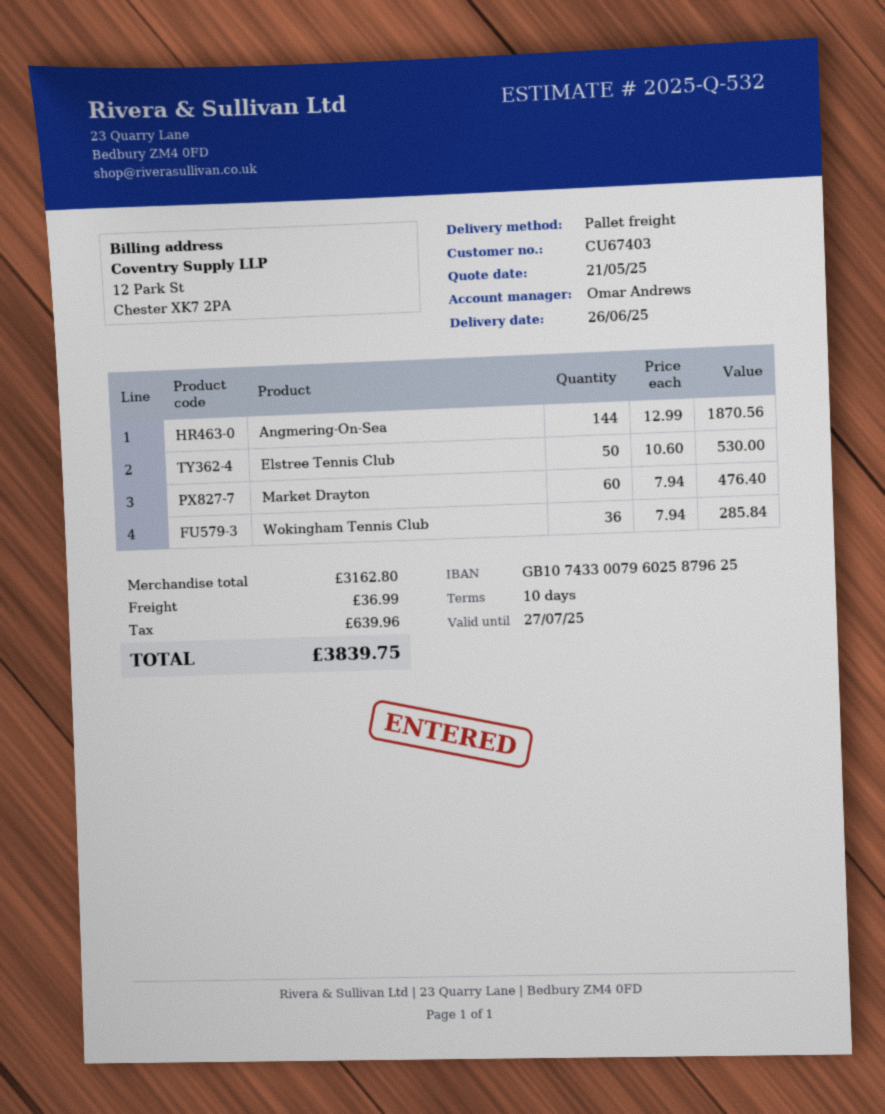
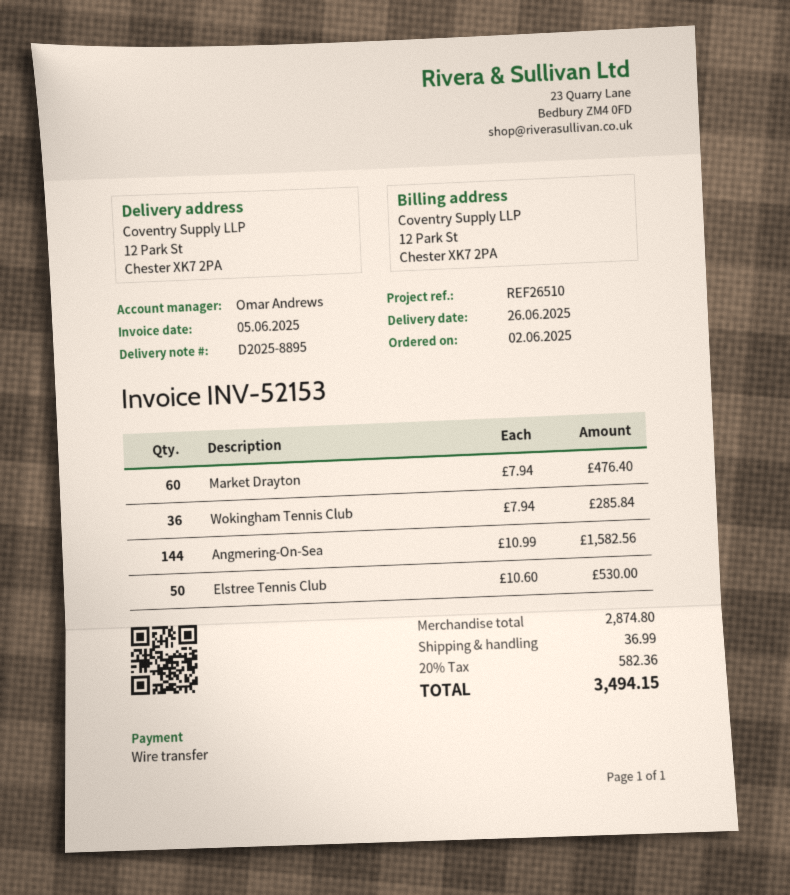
Angmering-On-Sea: 144 x 12.99 = 1870.56 -> 144 x 10.99 = 1582.56
subtotal: 3162.80 -> 2874.80
tax: 639.96 -> 582.36
total: 3839.75 -> 3494.15

